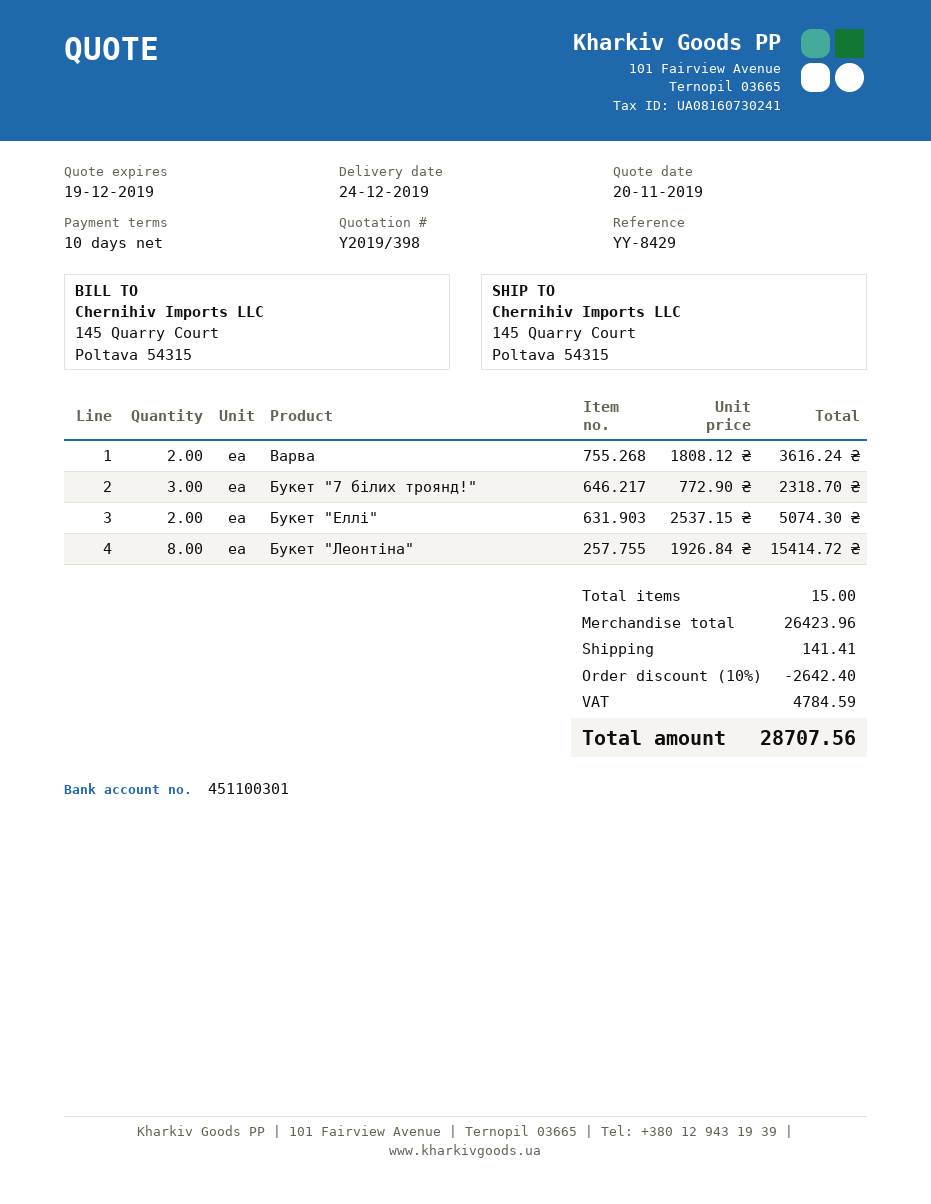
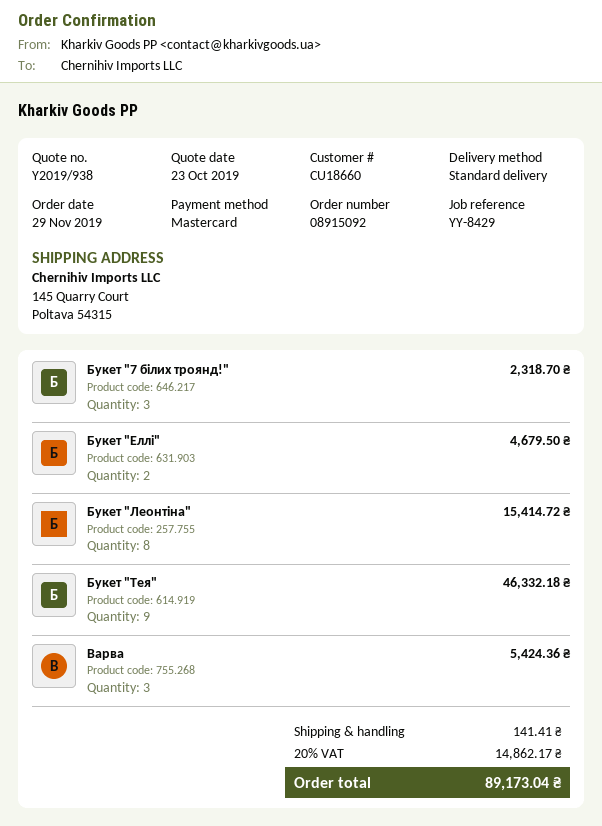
quote number: Y2019/398 -> Y2019/938
quote date: 2019-11-20 -> 2019-10-23
Варва: 2 for 3616.24 -> 3 for 5424.36
Букет "Еллі": 2 for 5074.30 -> 2 for 4679.50
Букет "Тея": none -> 9 for 46332.18
discount: 10% = 2642.40 -> none
tax: 4784.59 -> 14862.17
total: 28707.56 -> 89173.04

